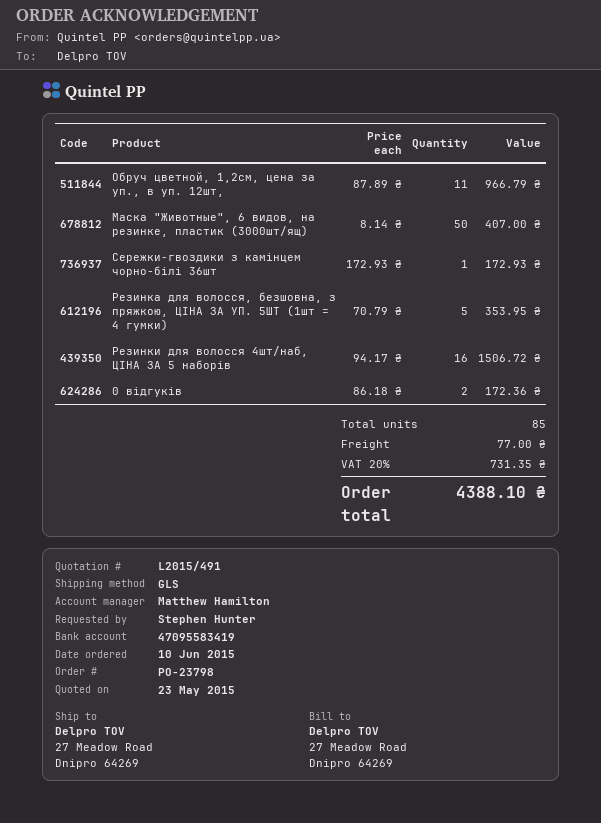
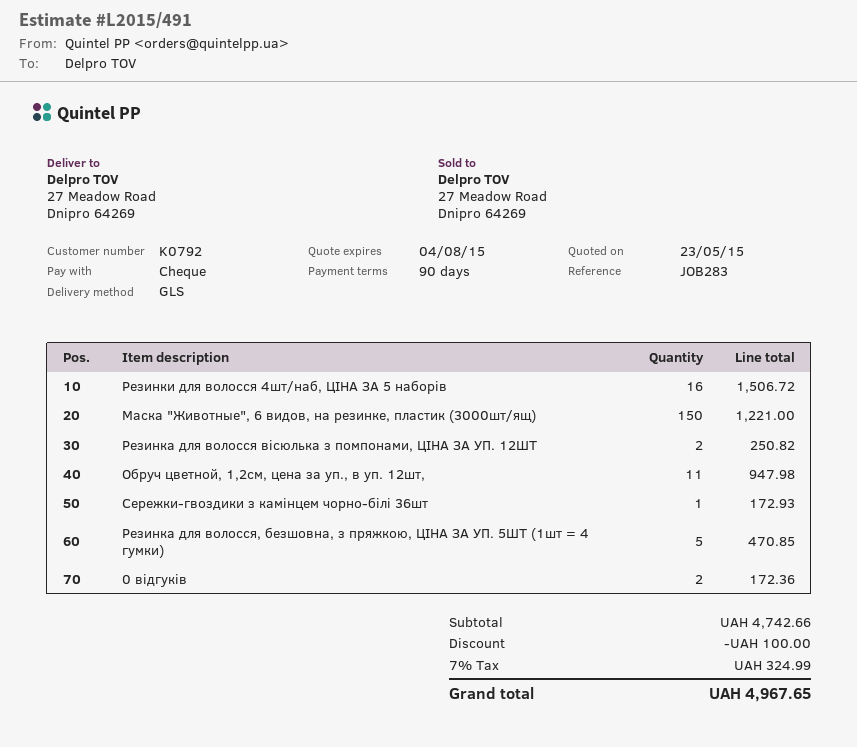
Обруч цветной, 1,2см, цена за уп., в уп. 12шт,: 11 for 966.79 -> 11 for 947.98
Маска "Животные", 6 видов, на резинке, пластик (3000шт/ящ): 50 for 407.00 -> 150 for 1221.00
Резинка для волосся, безшовна, з пряжкою, ЦІНА ЗА УП. 5ШТ (1шт = 4 гумки): 5 for 353.95 -> 5 for 470.85
Резинка для волосся вісюлька з помпонами, ЦІНА ЗА УП. 12ШТ: none -> 2 for 250.82
discount: none -> 100.00
shipping: 77.00 -> none
tax: 20% = 731.35 -> 7% = 324.99
total: 4388.10 -> 4967.65

